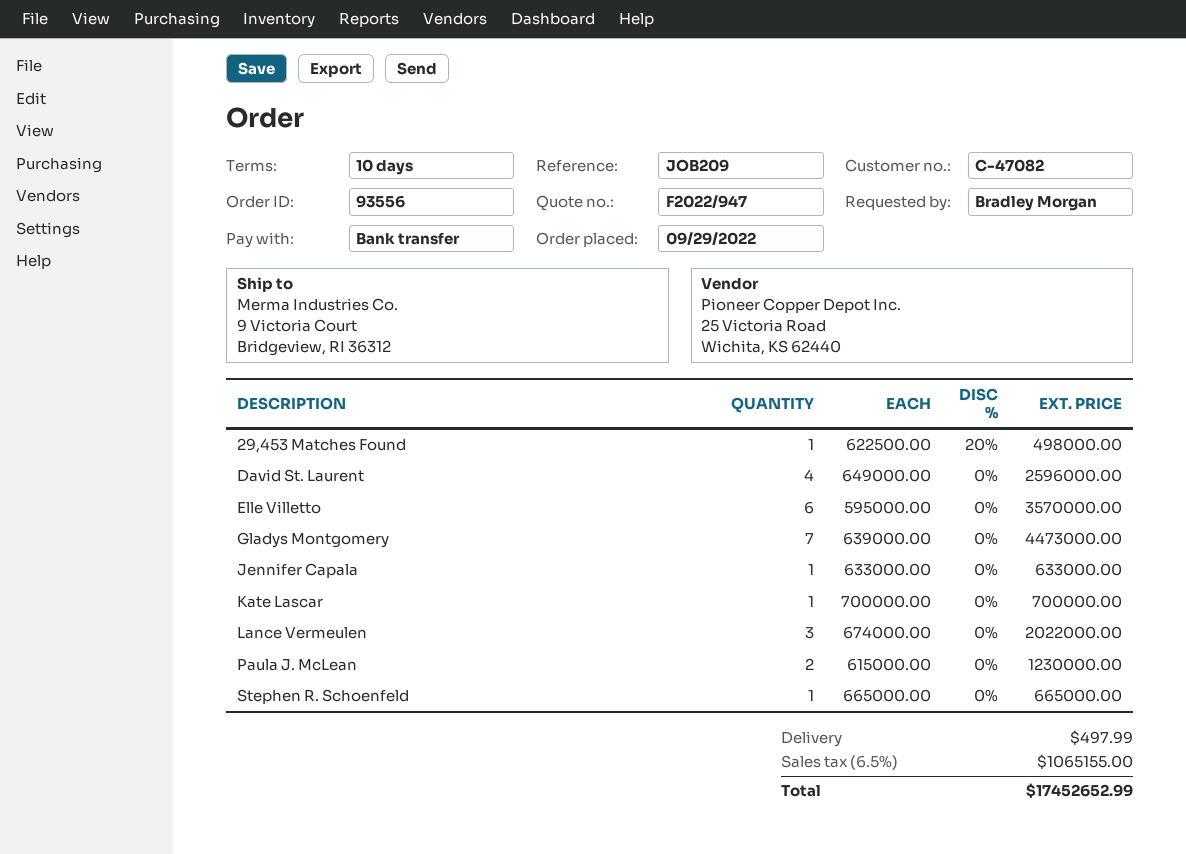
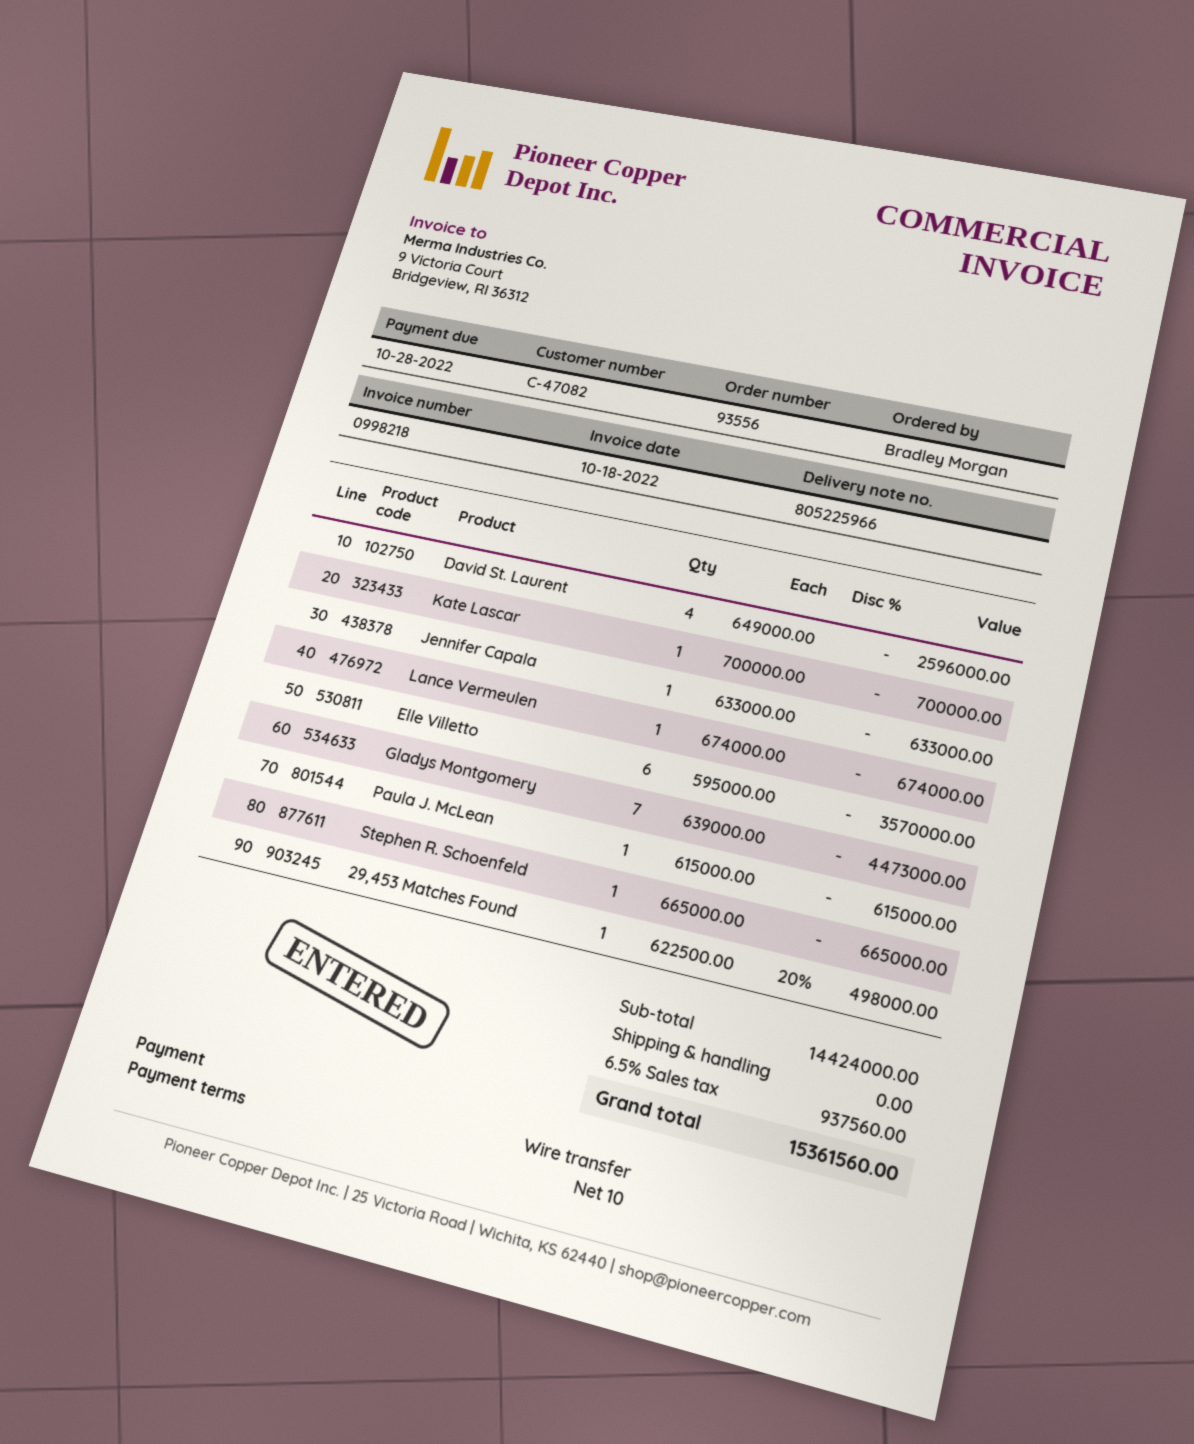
Lance Vermeulen: 3 x 674000.00 = 2022000.00 -> 1 x 674000.00 = 674000.00
Paula J. McLean: 2 x 615000.00 = 1230000.00 -> 1 x 615000.00 = 615000.00
shipping: 497.99 -> 0.00
tax: 6.5% = 1065155.00 -> 6.5% = 937560.00
total: 17452652.99 -> 15361560.00

